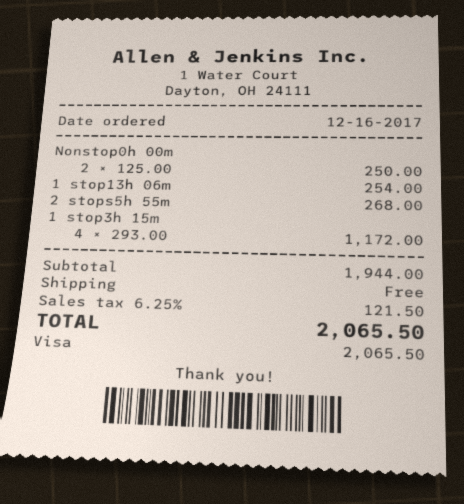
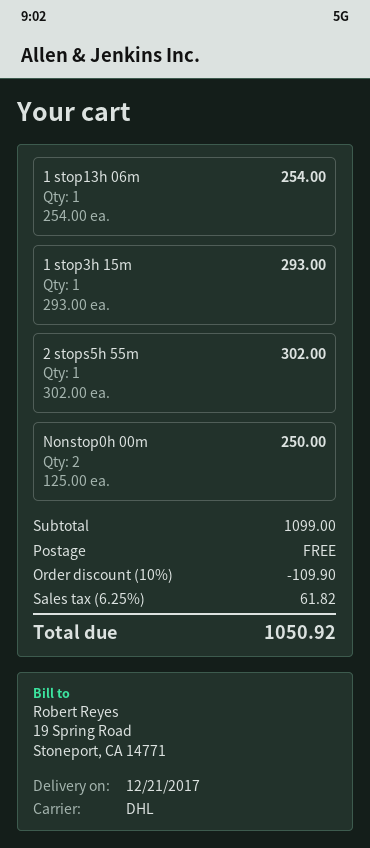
2 stops5h 55m: 1 x 268.00 = 268.00 -> 1 x 302.00 = 302.00
1 stop3h 15m: 4 x 293.00 = 1172.00 -> 1 x 293.00 = 293.00
subtotal: 1944.00 -> 1099.00
discount: none -> 10% = 109.90
tax: 6.25% = 121.50 -> 6.25% = 61.82
total: 2065.50 -> 1050.92

